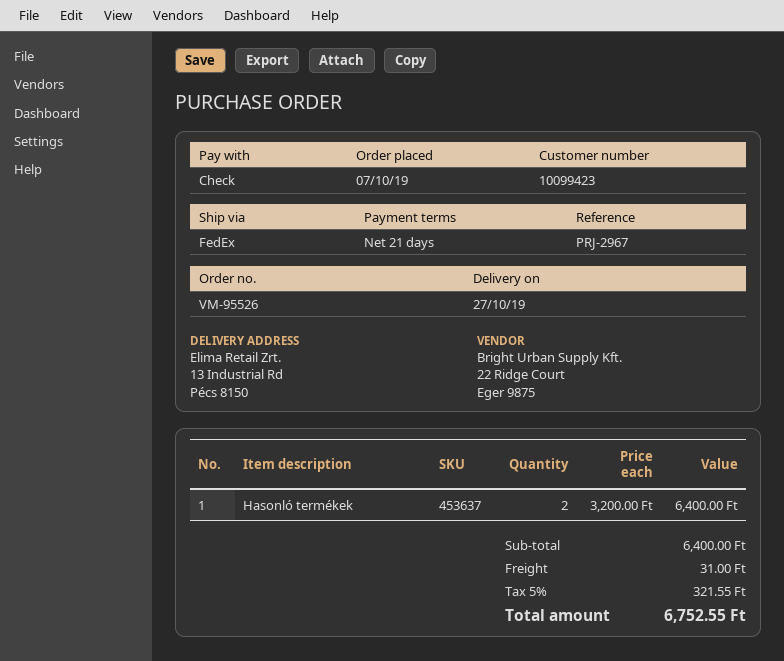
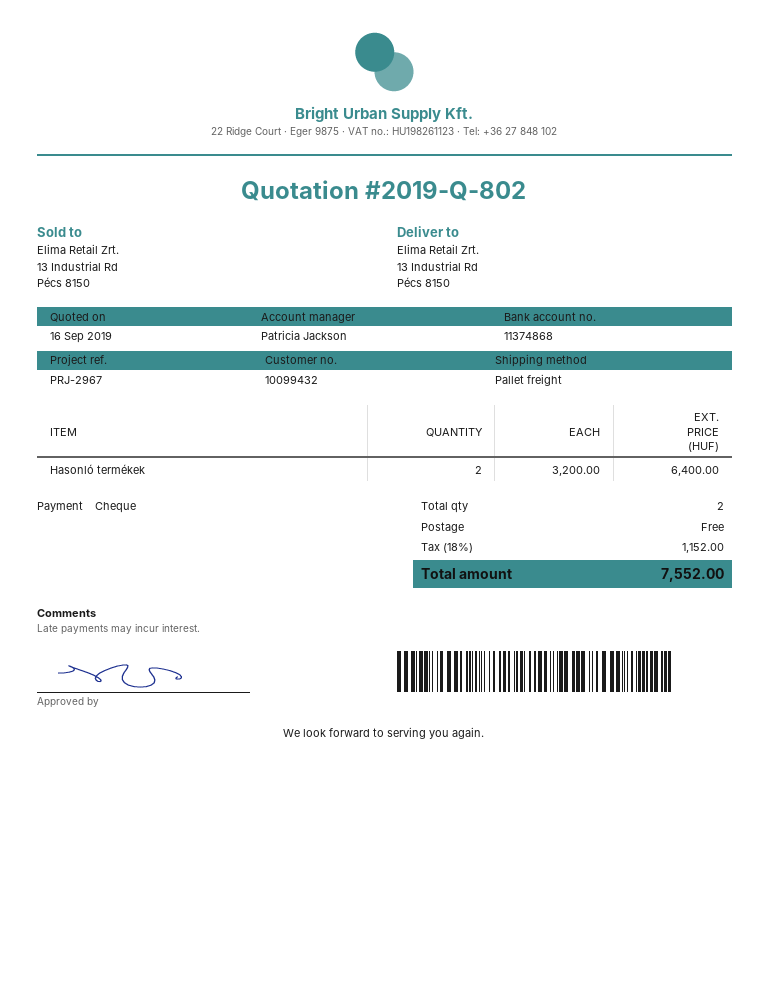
customer number: 10099423 -> 10099432
shipping method: FedEx -> pallet freight
shipping: 31.00 -> 0.00
tax: 5% = 321.55 -> 18% = 1152.00
total: 6752.55 -> 7552.00

